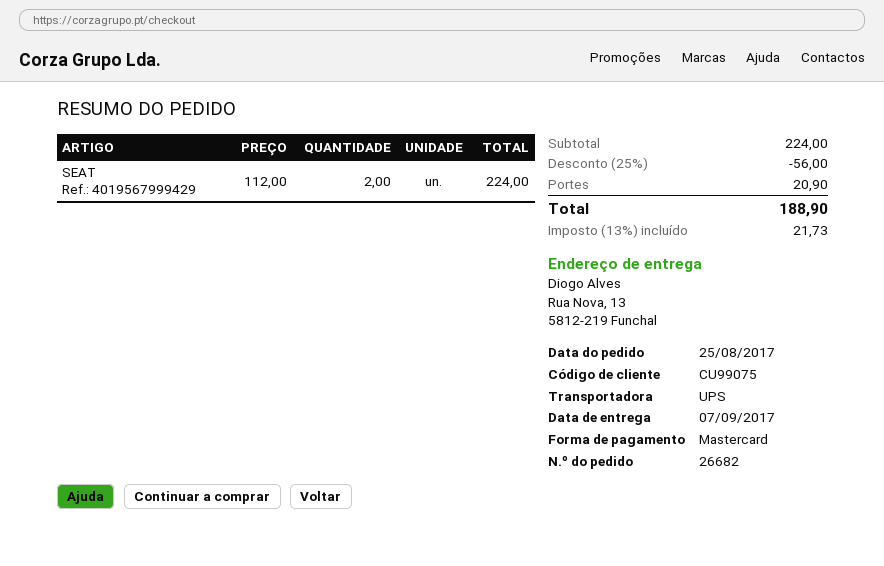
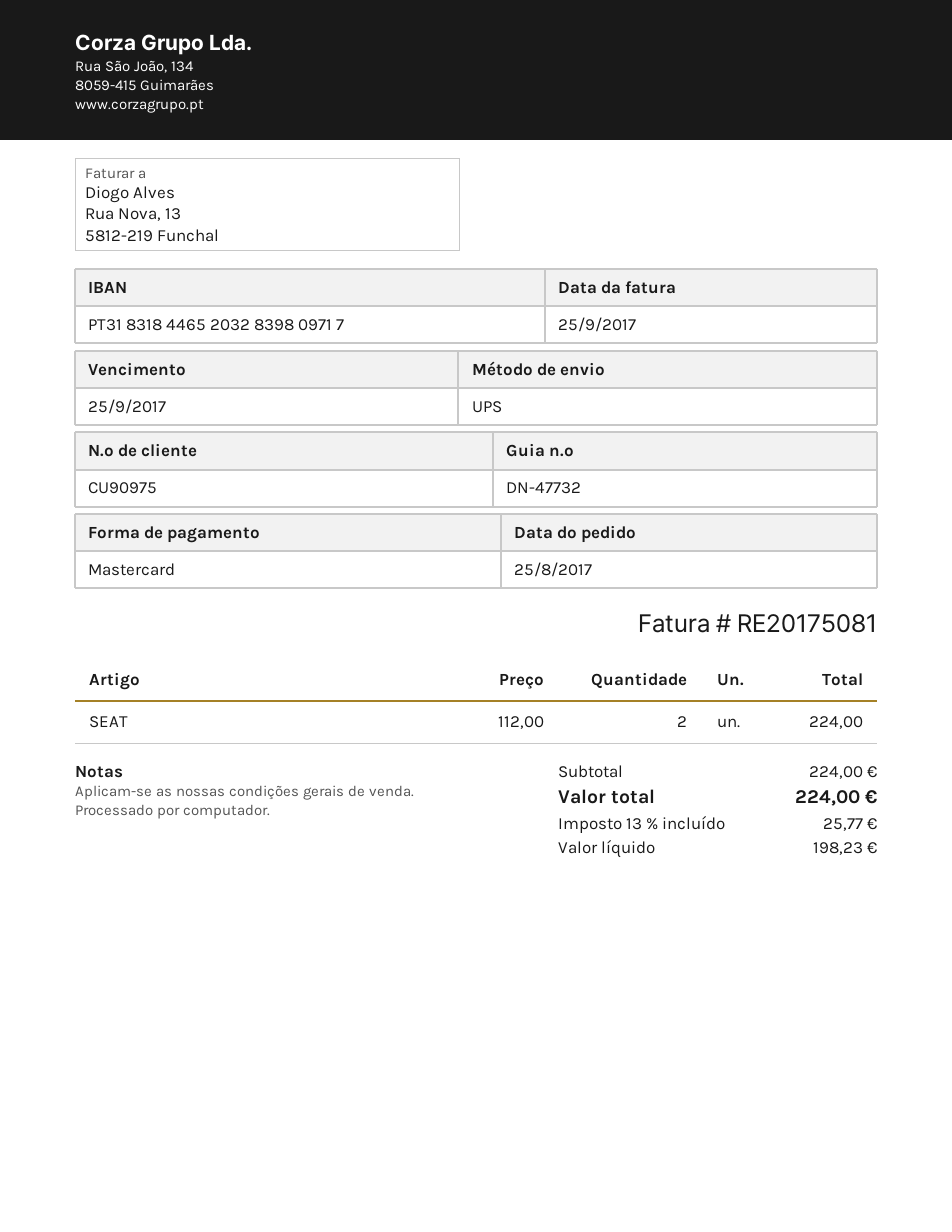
customer number: CU99075 -> CU90975
discount: 25% = 56.00 -> none
shipping: 20.90 -> none
tax: 13% = 21.73 -> 13% = 25.77
total: 188.90 -> 224.00

